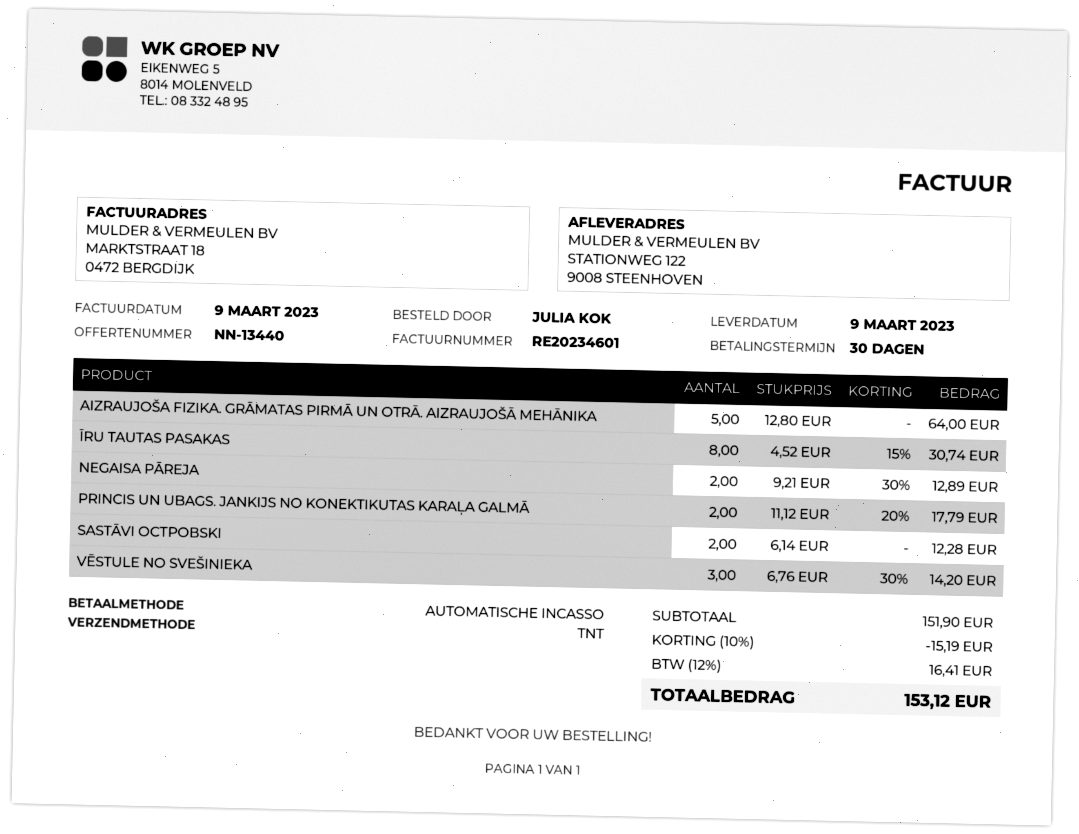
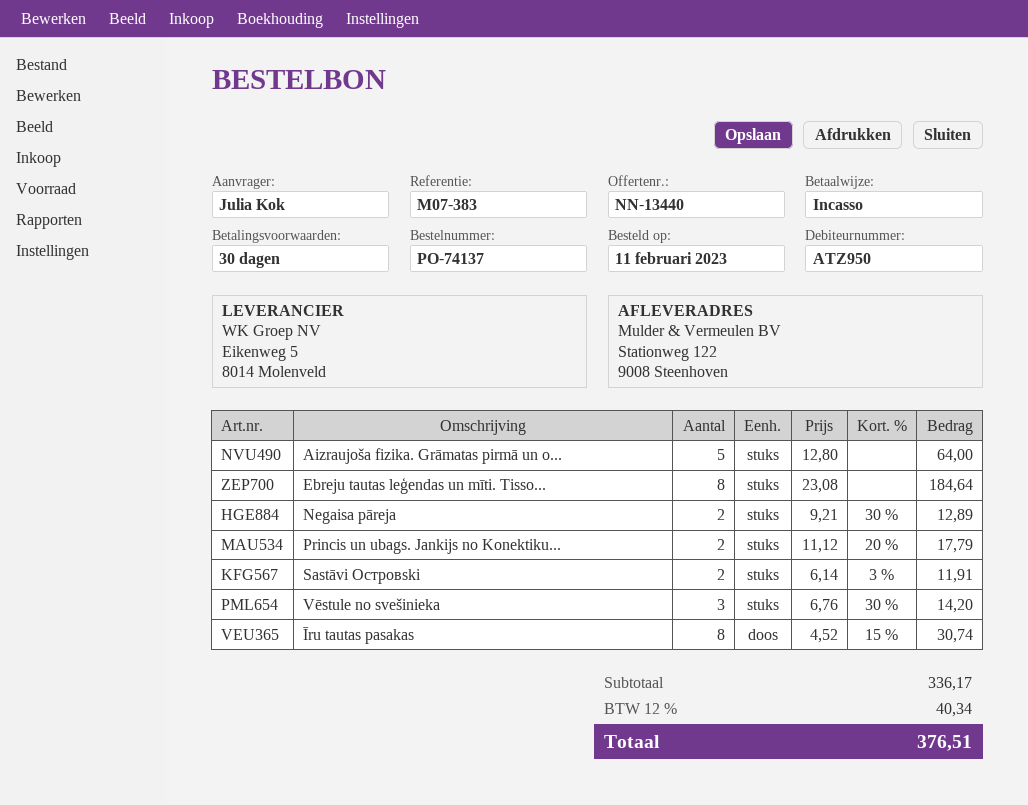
SASTĀVI OСТРОВSKI: 2 x 6.14 = 12.28 -> 2 x 6.14 - 3% = 11.91
Ebreju tautas leģendas un mīti. Tisso...: none -> 8 x 23.08 = 184.64
subtotal: 151.90 -> 336.17
discount: 10% = 15.19 -> none
tax: 12% = 16.41 -> 12% = 40.34
total: 153.12 -> 376.51

